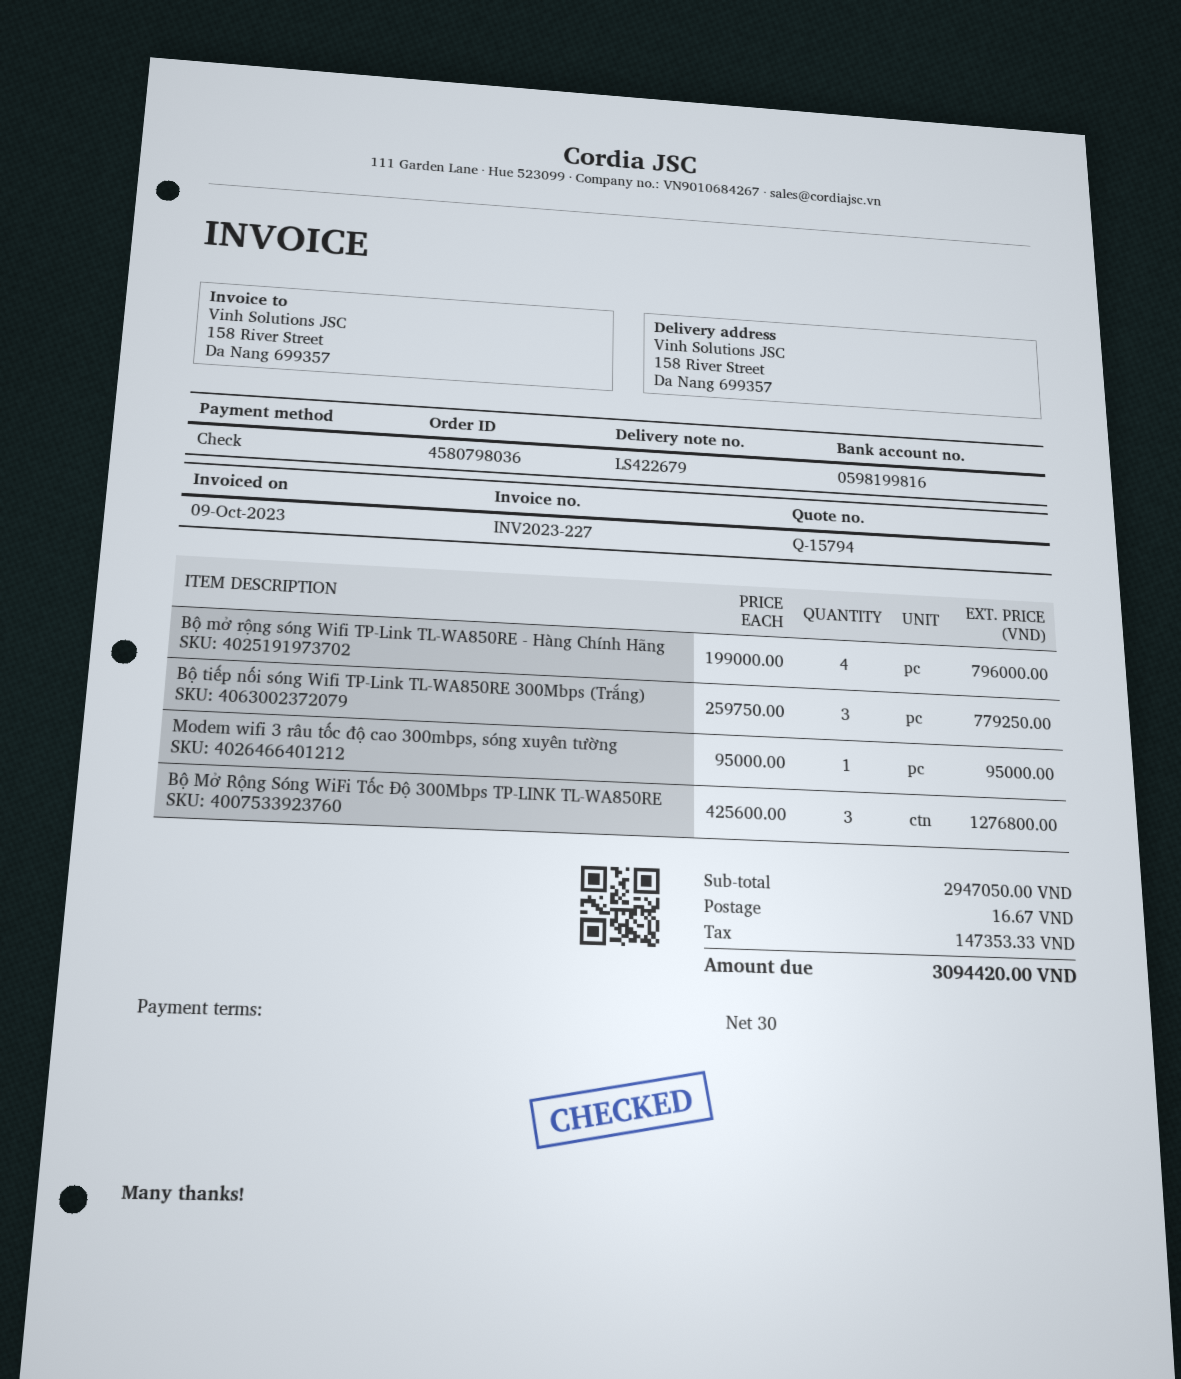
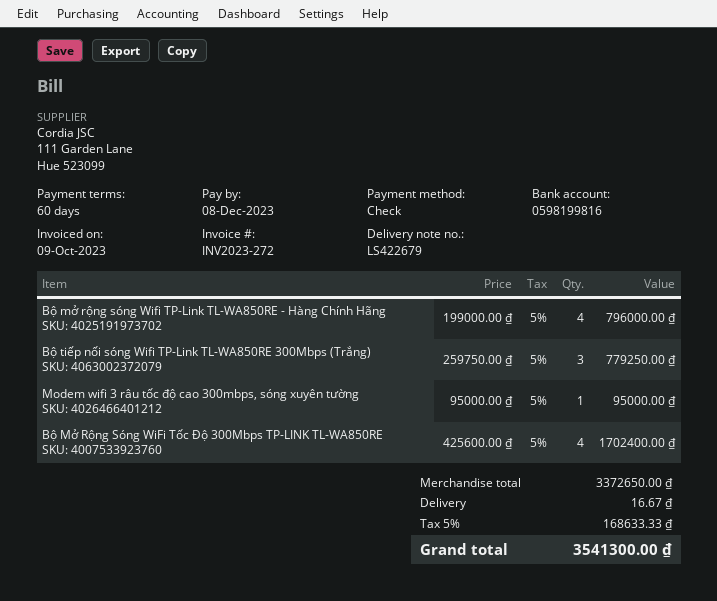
invoice number: INV2023-227 -> INV2023-272
payment terms: 30 days -> 60 days
Bộ Mở Rộng Sóng WiFi Tốc Độ 300Mbps TP-LINK TL-WA850RE: 3 x 425600.00 = 1276800.00 -> 4 x 425600.00 = 1702400.00
subtotal: 2947050.00 -> 3372650.00
tax: 147353.33 -> 168633.33
total: 3094420.00 -> 3541300.00

